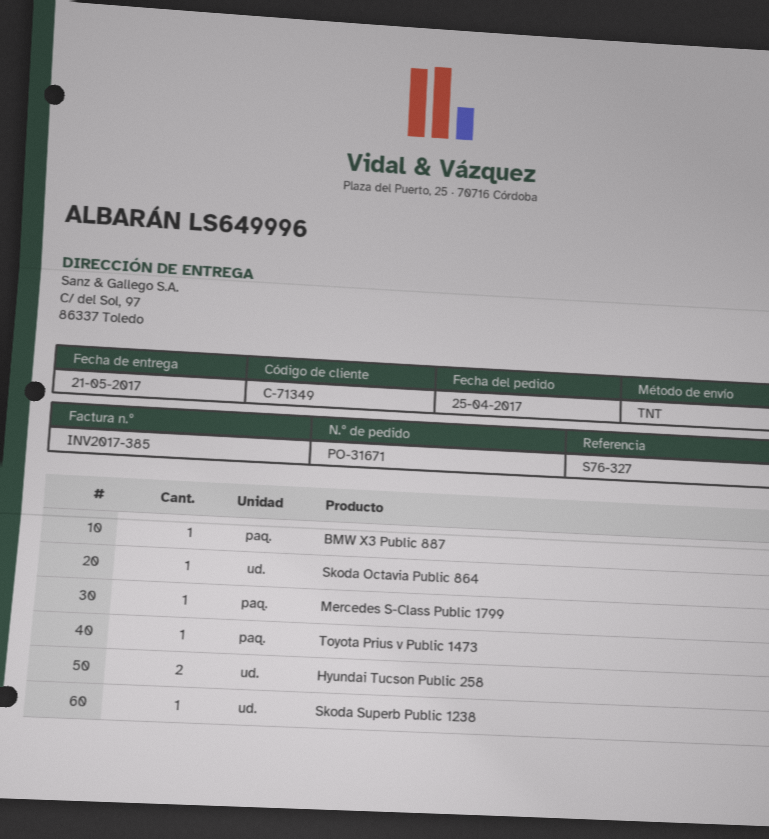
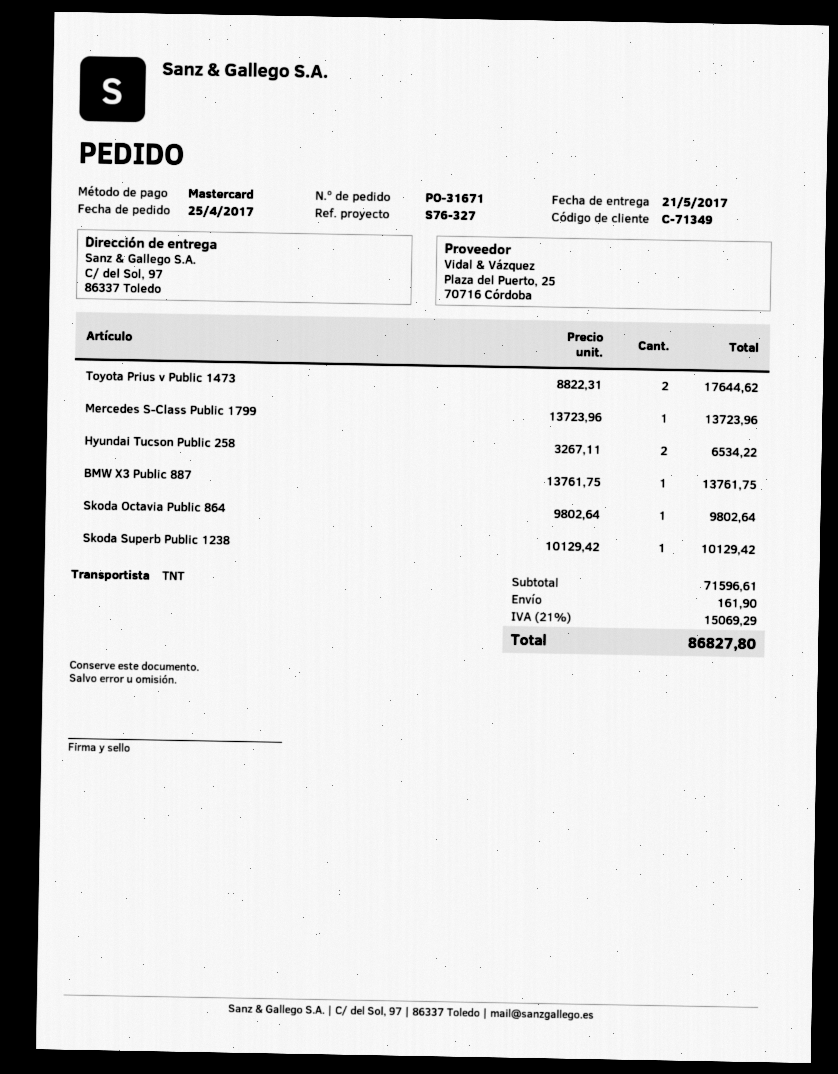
Toyota Prius v Public 1473: 1 -> 2

